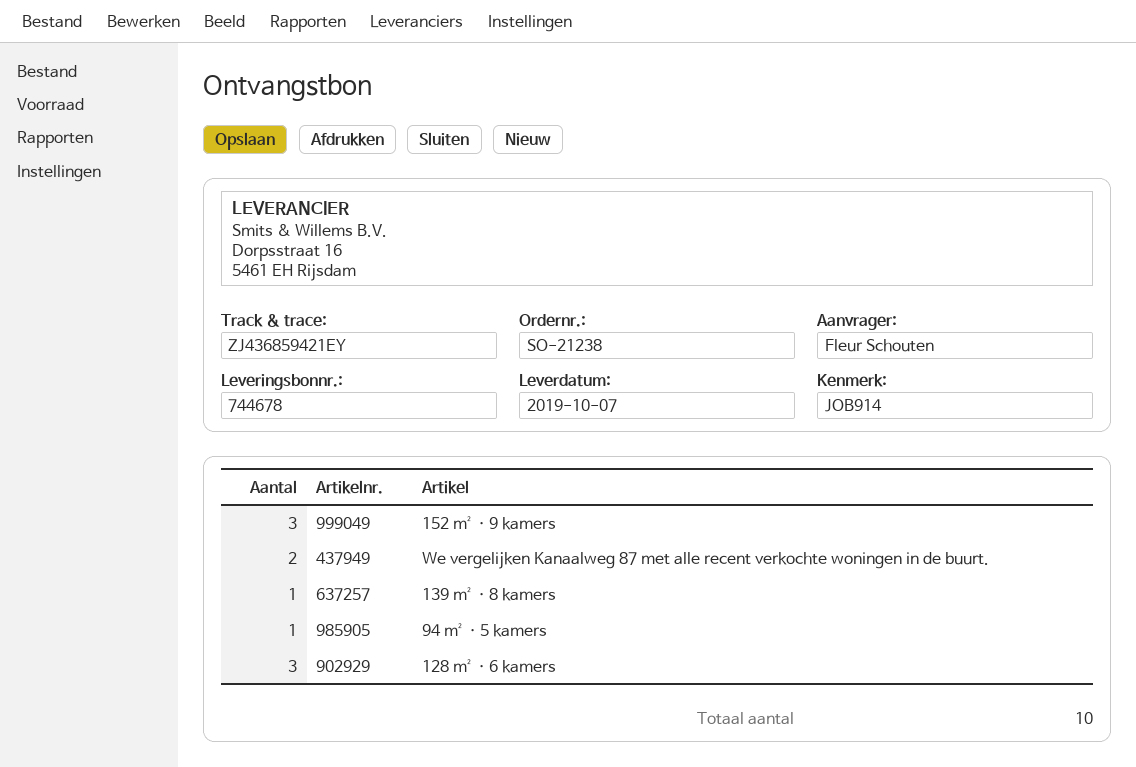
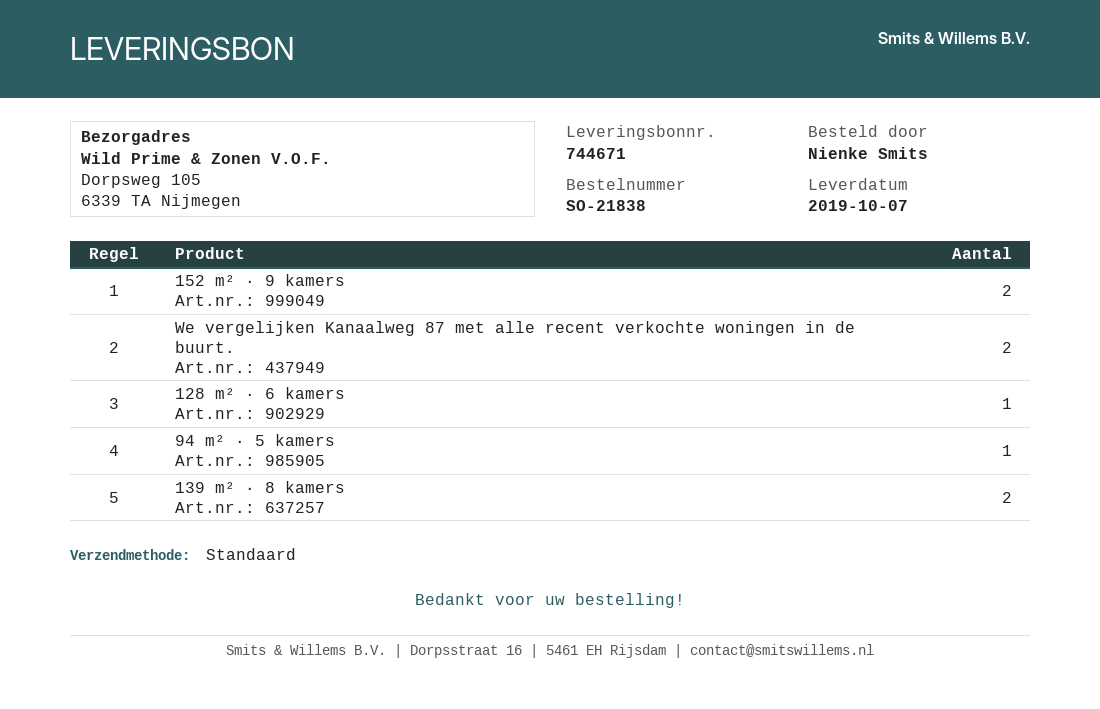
order number: SO-21238 -> SO-21838
delivery note number: 744678 -> 744671
ordered by: Fleur Schouten -> Nienke Smits
152 m² · 9 kamers: 3 -> 2
139 m² · 8 kamers: 1 -> 2
128 m² · 6 kamers: 3 -> 1

